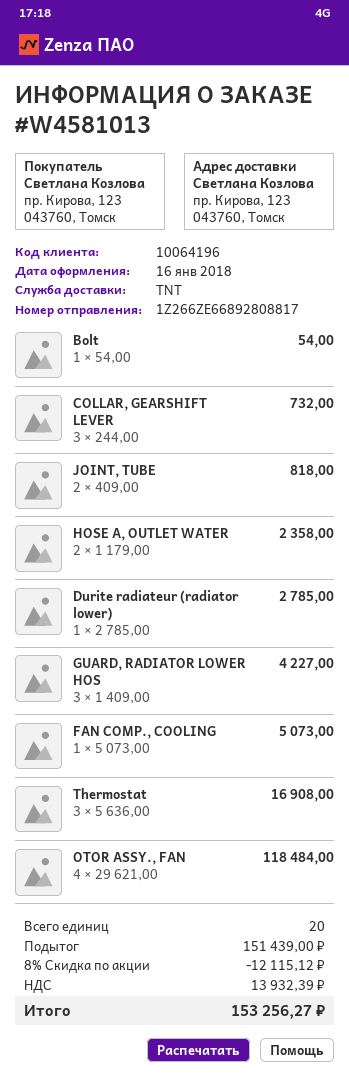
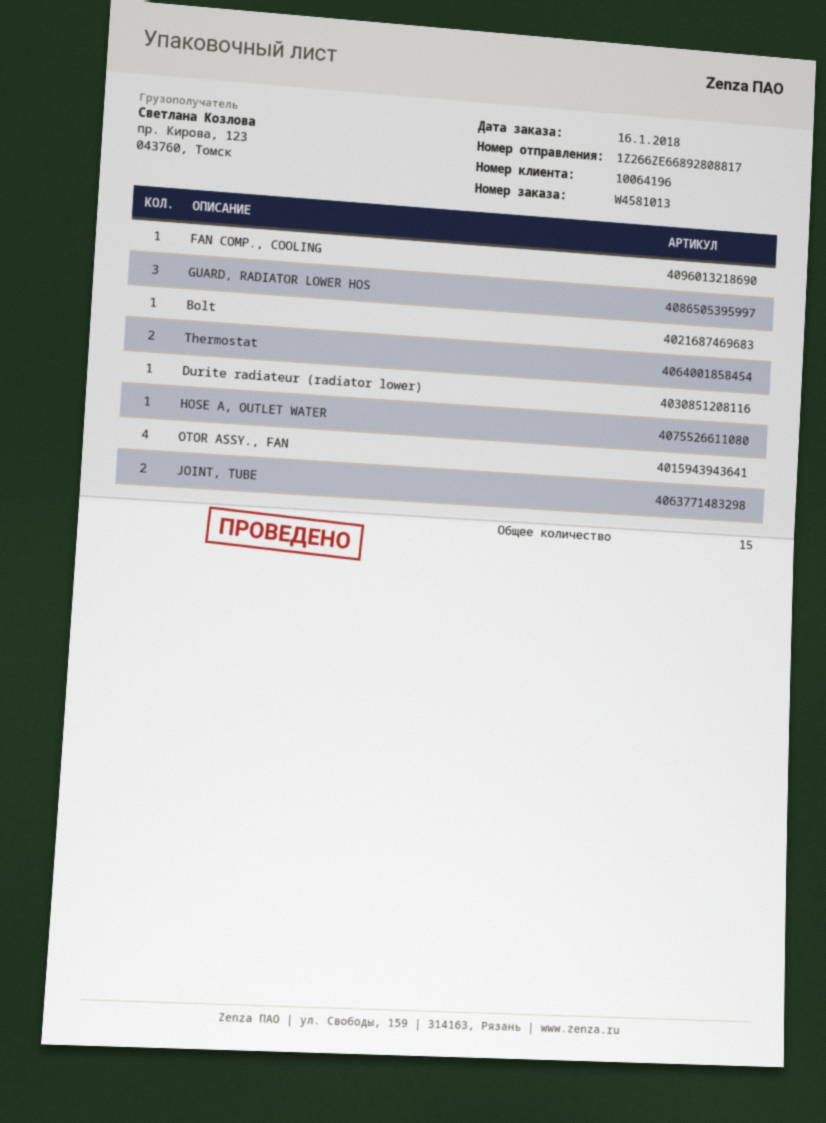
COLLAR, GEARSHIFT LEVER: 3 -> none
HOSE A, OUTLET WATER: 2 -> 1
Thermostat: 3 -> 2
total quantity: 20 -> 15

